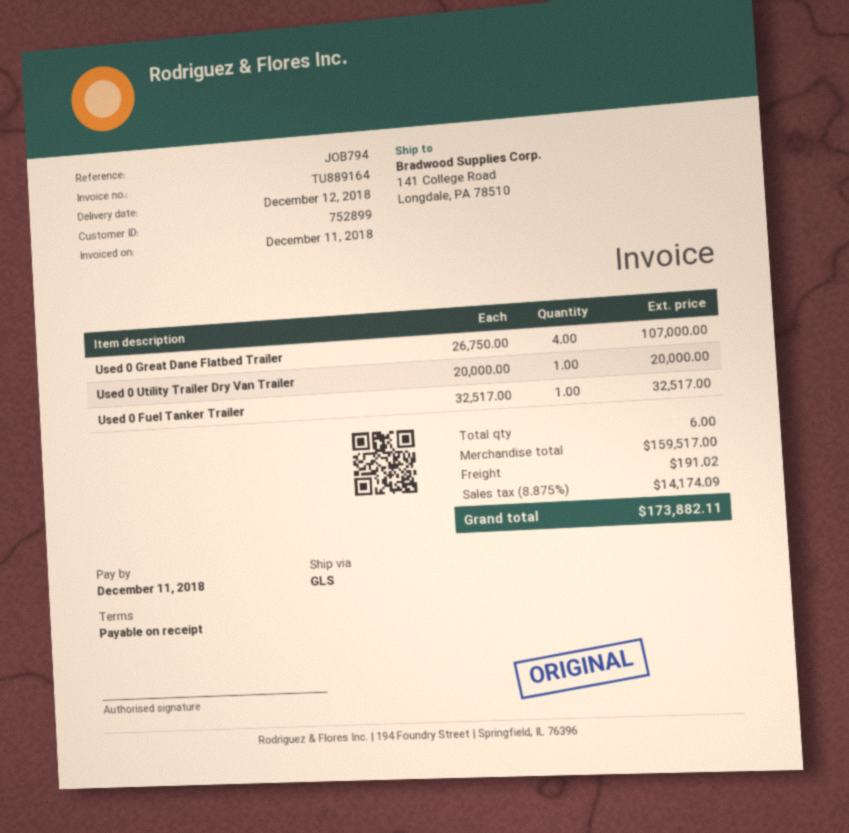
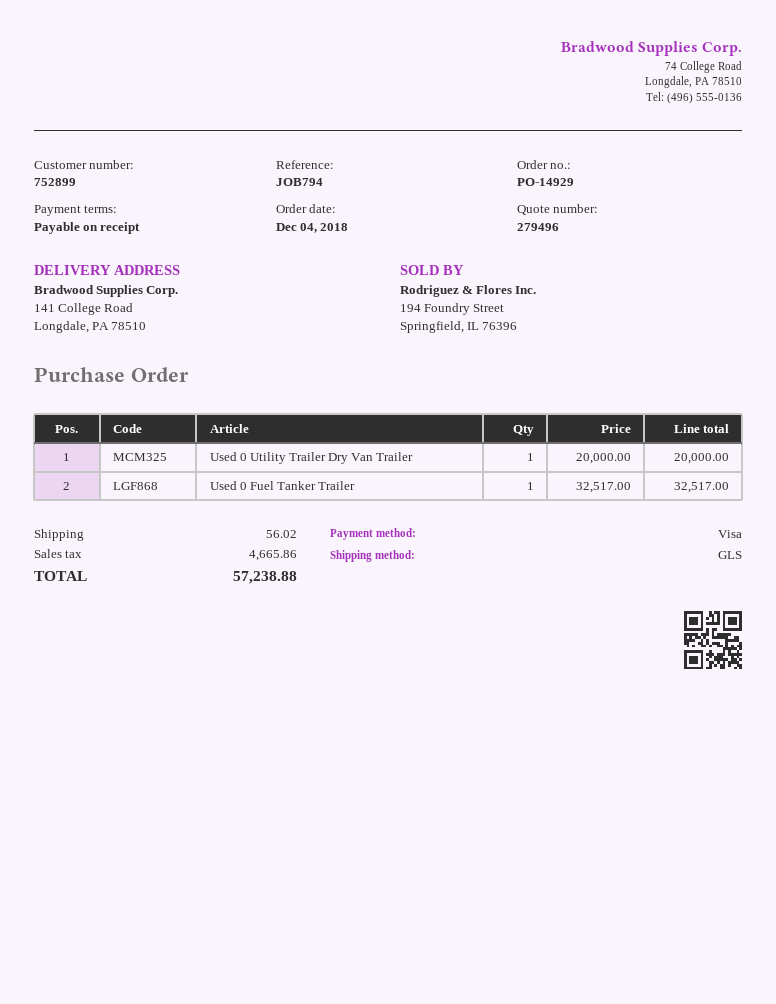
Used 0 Great Dane Flatbed Trailer: 4 x 26750.00 = 107000.00 -> none
shipping: 191.02 -> 56.02
tax: 14174.09 -> 4665.86
total: 173882.11 -> 57238.88

